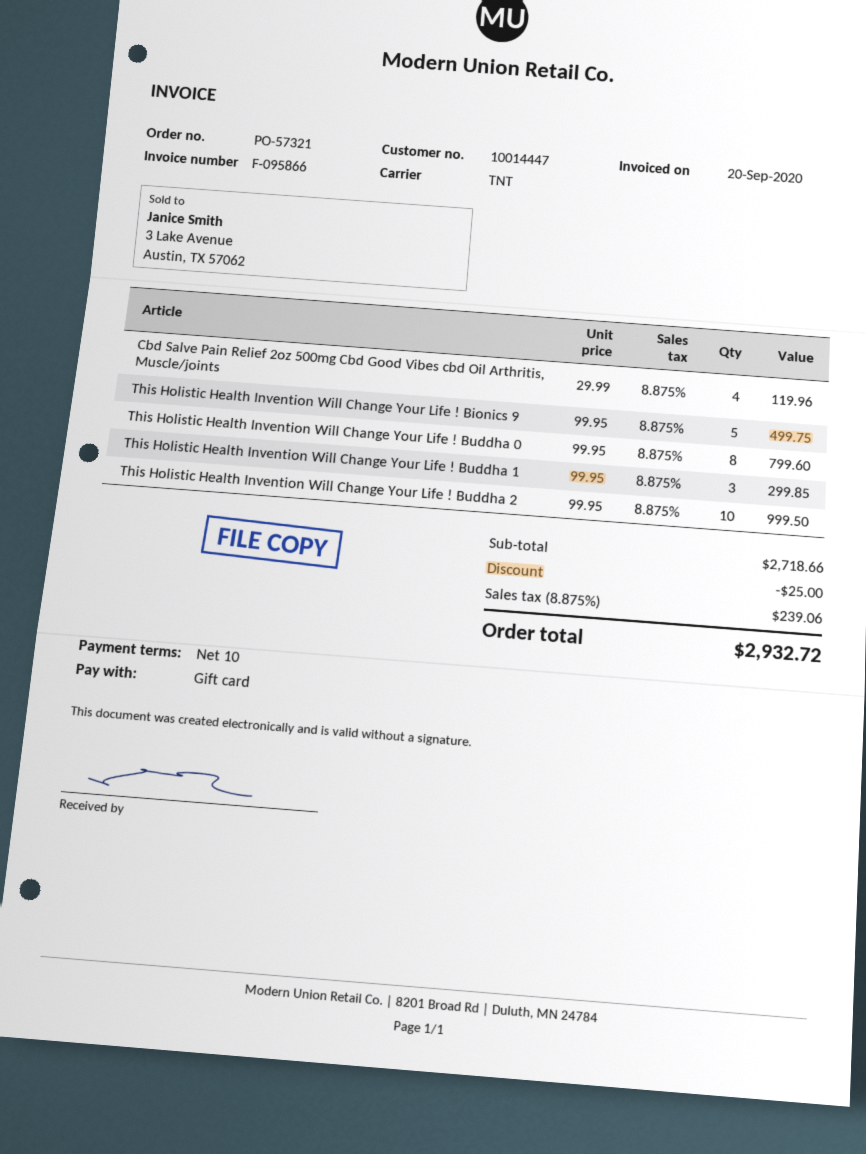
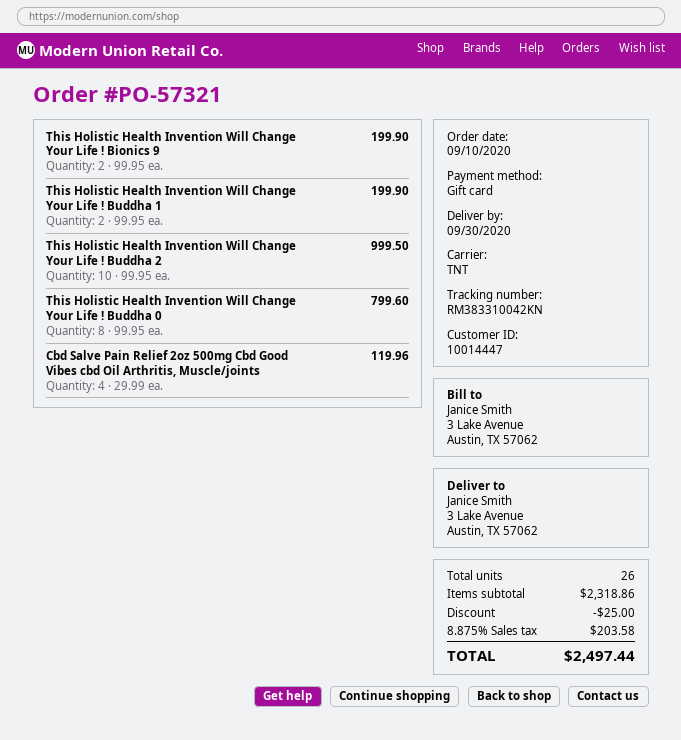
This Holistic Health Invention Will Change Your Life ! Bionics 9: 5 x 99.95 = 499.75 -> 2 x 99.95 = 199.90
This Holistic Health Invention Will Change Your Life ! Buddha 1: 3 x 99.95 = 299.85 -> 2 x 99.95 = 199.90
subtotal: 2718.66 -> 2318.86
tax: 8.875% = 239.06 -> 8.875% = 203.58
total: 2932.72 -> 2497.44

